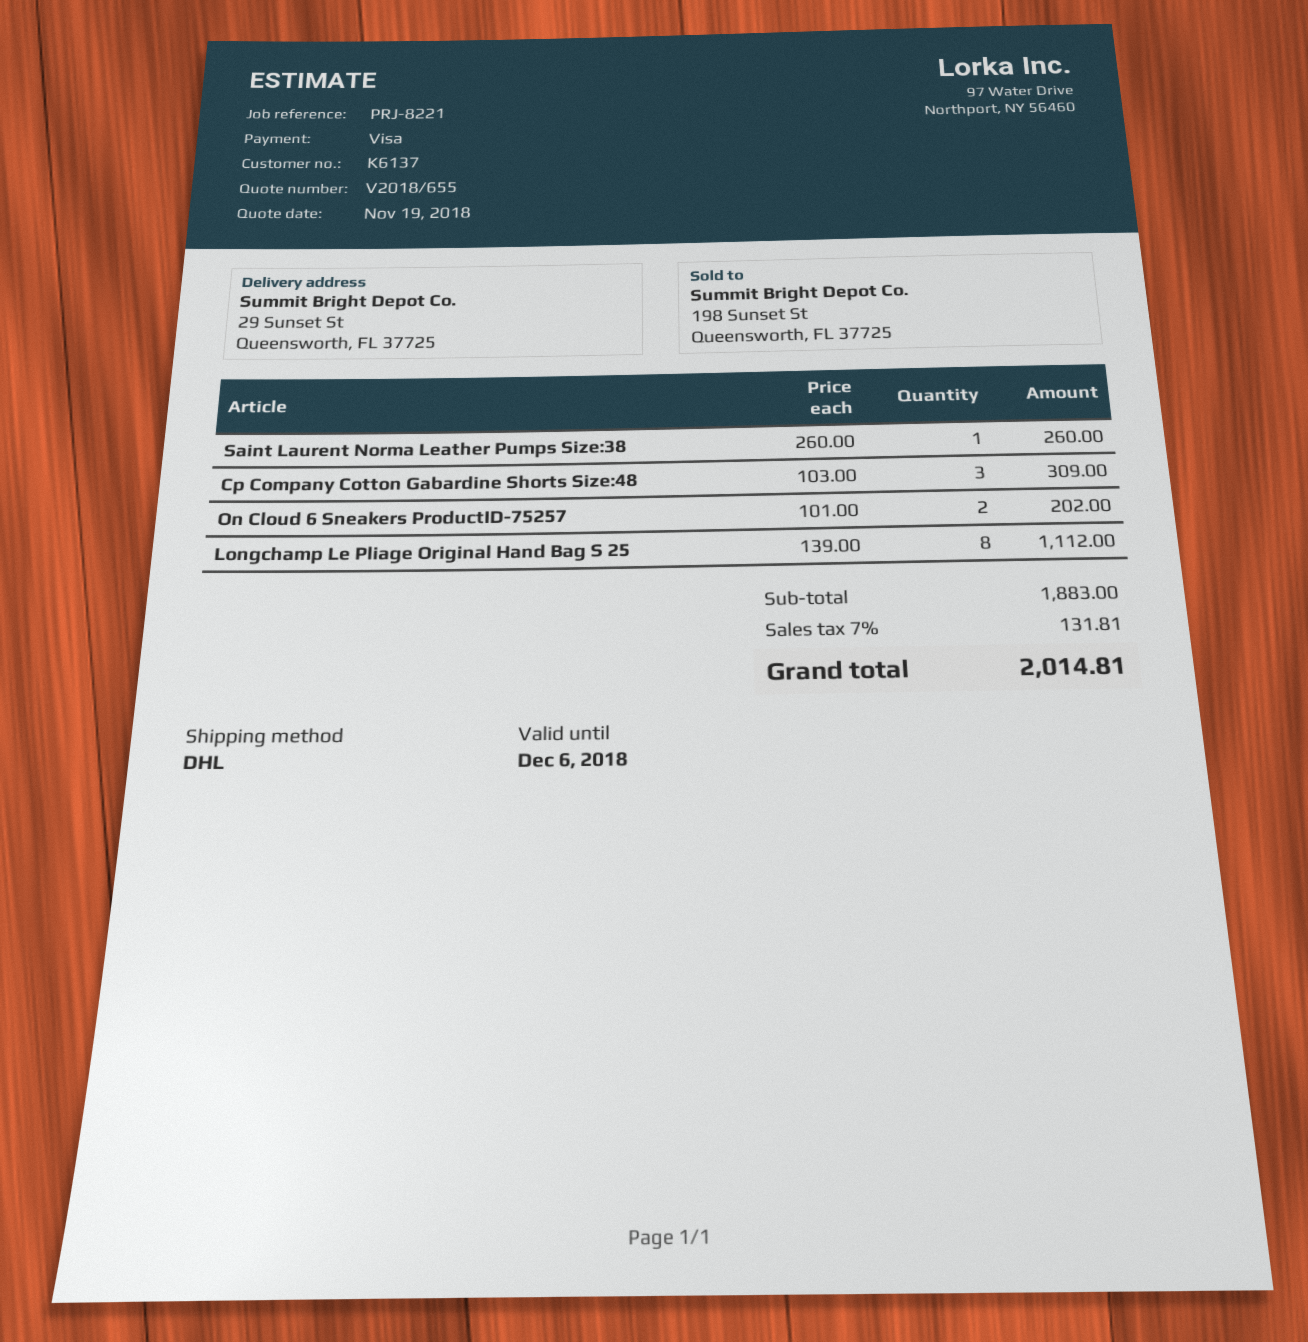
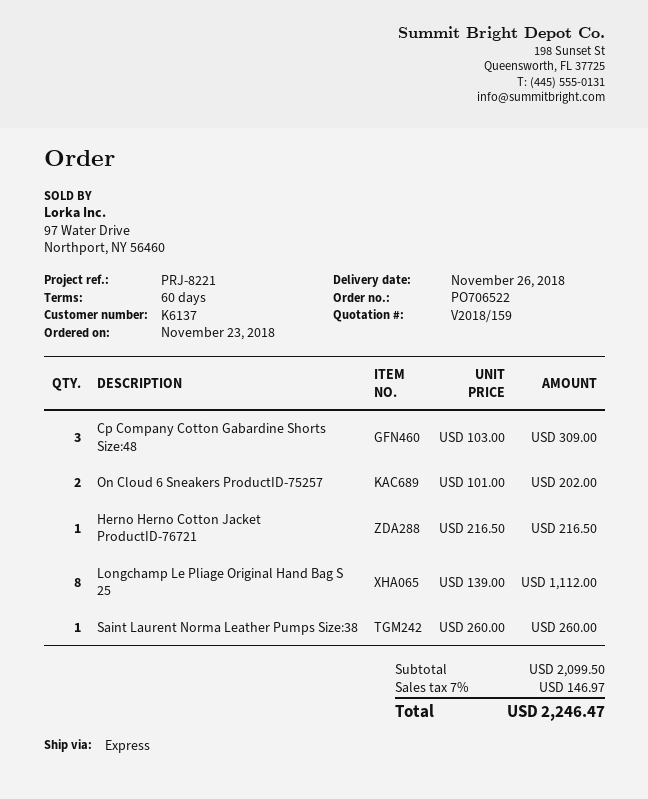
quote number: V2018/655 -> V2018/159
shipping method: DHL -> express
Herno Herno Cotton Jacket ProductID-76721: none -> 1 x 216.50 = 216.50
subtotal: 1883.00 -> 2099.50
tax: 7% = 131.81 -> 7% = 146.97
total: 2014.81 -> 2246.47

